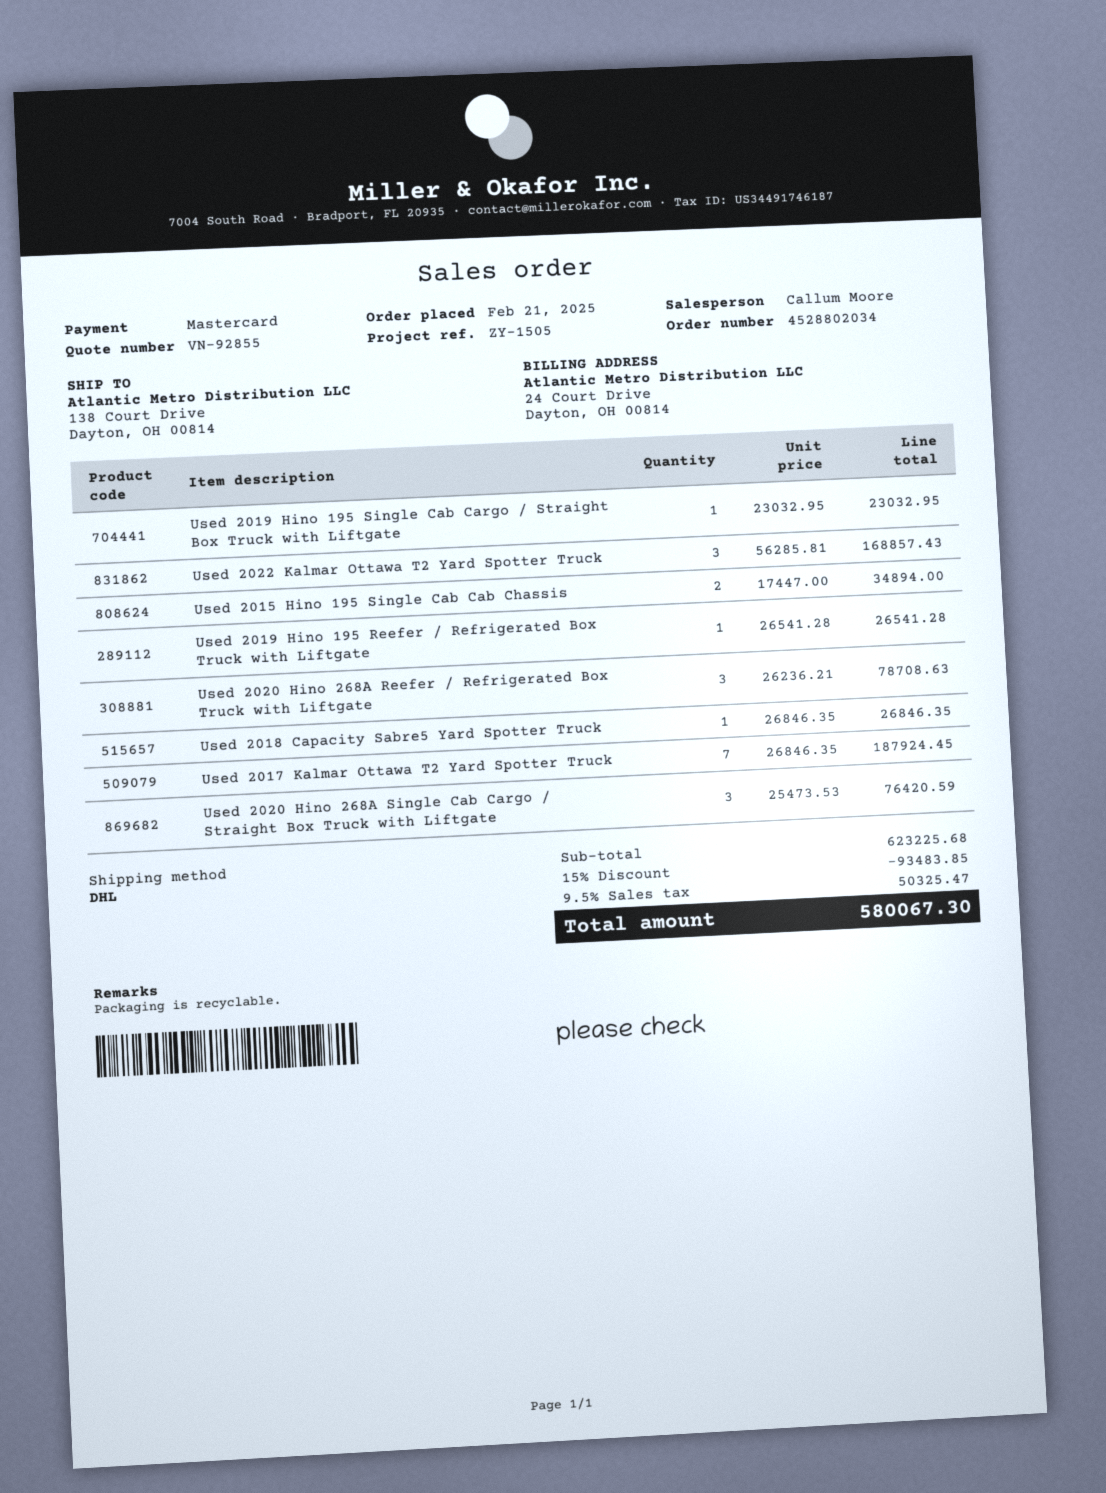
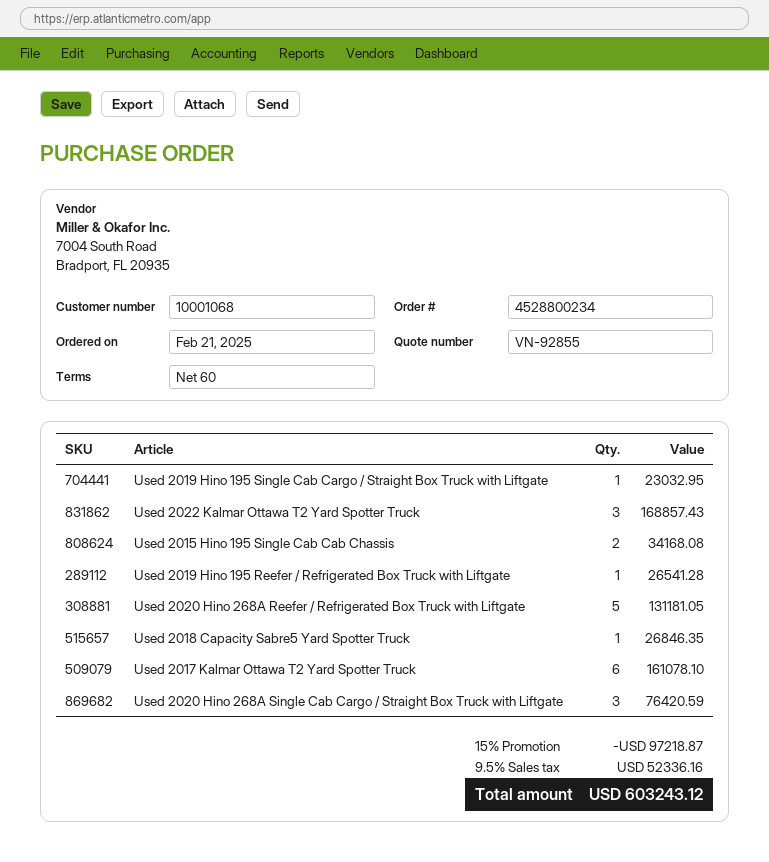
order number: 4528802034 -> 4528800234
Used 2015 Hino 195 Single Cab Cab Chassis: 2 for 34894.00 -> 2 for 34168.08
Used 2020 Hino 268A Reefer / Refrigerated Box Truck with Liftgate: 3 for 78708.63 -> 5 for 131181.05
Used 2017 Kalmar Ottawa T2 Yard Spotter Truck: 7 for 187924.45 -> 6 for 161078.10
discount: 15% = 93483.85 -> 15% = 97218.87
tax: 9.5% = 50325.47 -> 9.5% = 52336.16
total: 580067.30 -> 603243.12

